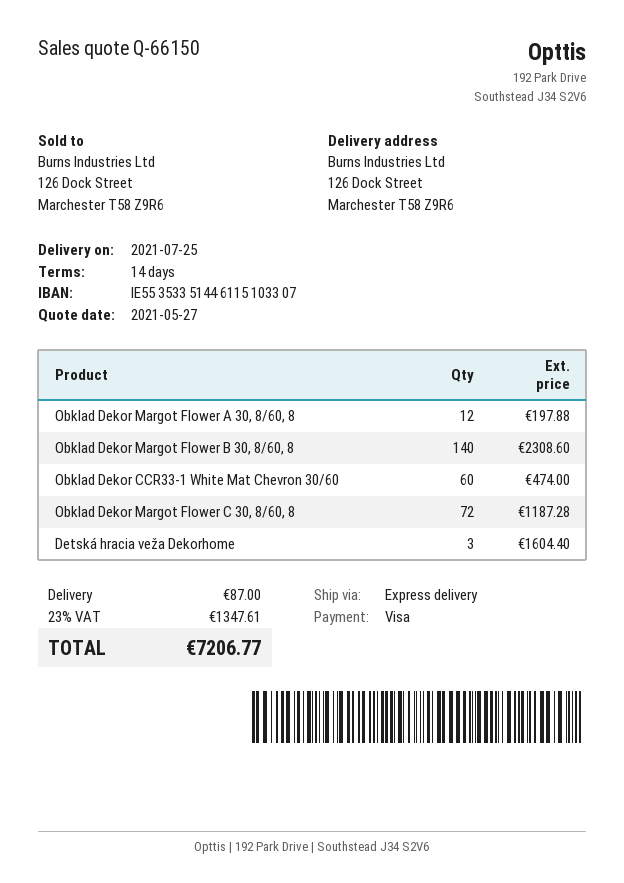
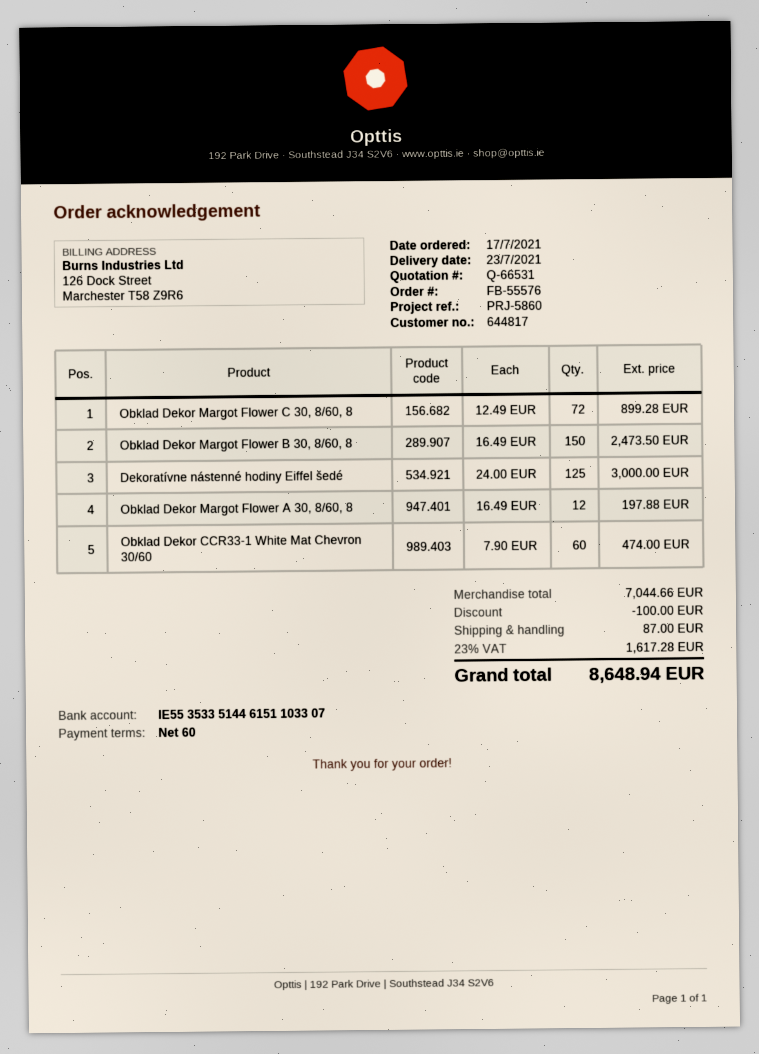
quote number: Q-66150 -> Q-66531
delivery date: 2021-07-25 -> 2021-07-23
payment terms: 14 days -> 60 days
bank account: IE55353351446115103307 -> IE55353351446151103307
Obklad Dekor Margot Flower B 30, 8/60, 8: 140 for 2308.60 -> 150 for 2473.50
Obklad Dekor Margot Flower C 30, 8/60, 8: 72 for 1187.28 -> 72 for 899.28
Detská hracia veža Dekorhome: 3 for 1604.40 -> none
Dekoratívne nástenné hodiny Eiffel šedé: none -> 125 for 3000.00
discount: none -> 100.00
tax: 23% = 1347.61 -> 23% = 1617.28
total: 7206.77 -> 8648.94

